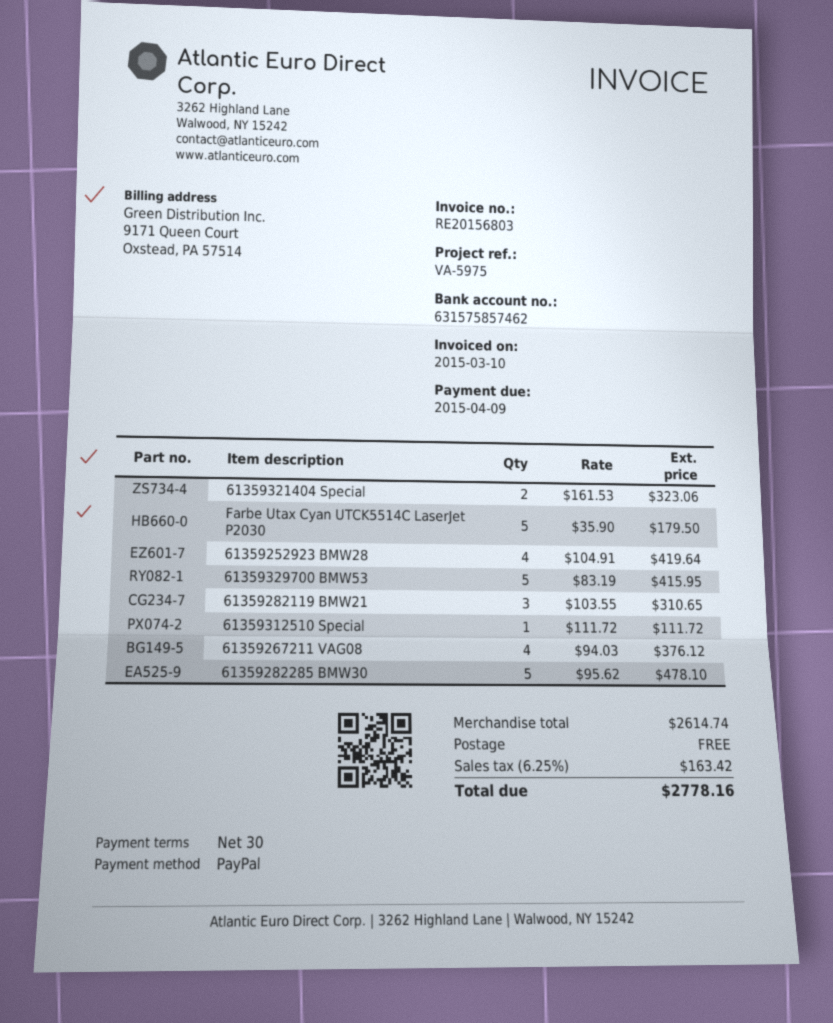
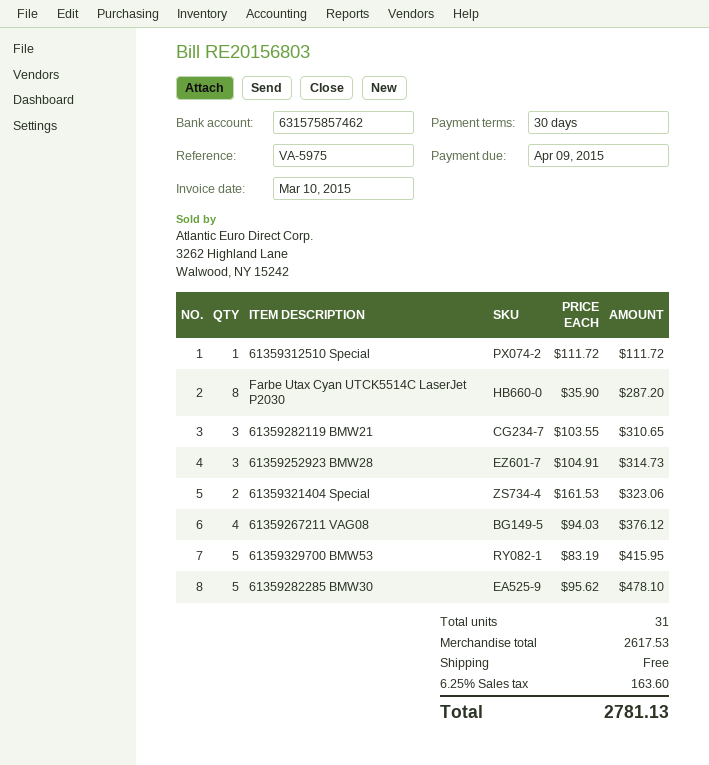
Farbe Utax Cyan UTCK5514C LaserJet P2030: 5 x 35.90 = 179.50 -> 8 x 35.90 = 287.20
61359252923 BMW28: 4 x 104.91 = 419.64 -> 3 x 104.91 = 314.73
subtotal: 2614.74 -> 2617.53
tax: 6.25% = 163.42 -> 6.25% = 163.60
total: 2778.16 -> 2781.13

